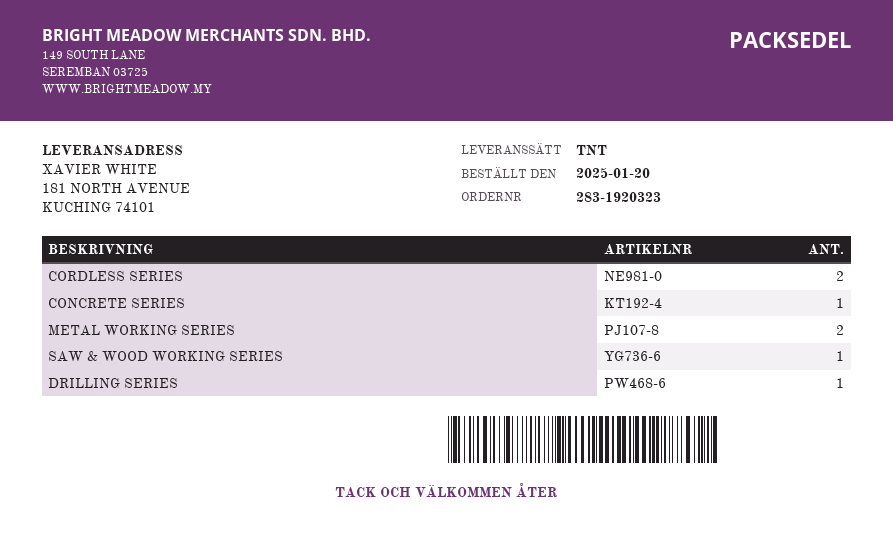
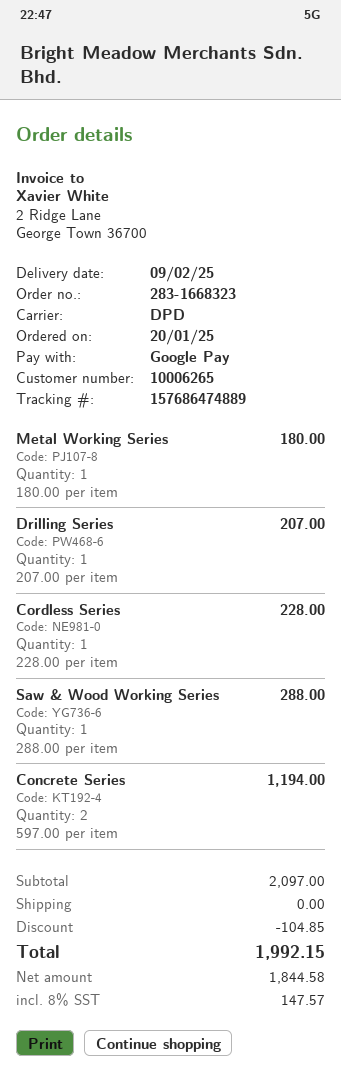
order number: 283-1920323 -> 283-1668323
shipping method: TNT -> DPD
CORDLESS SERIES: 2 -> 1
CONCRETE SERIES: 1 -> 2
METAL WORKING SERIES: 2 -> 1

